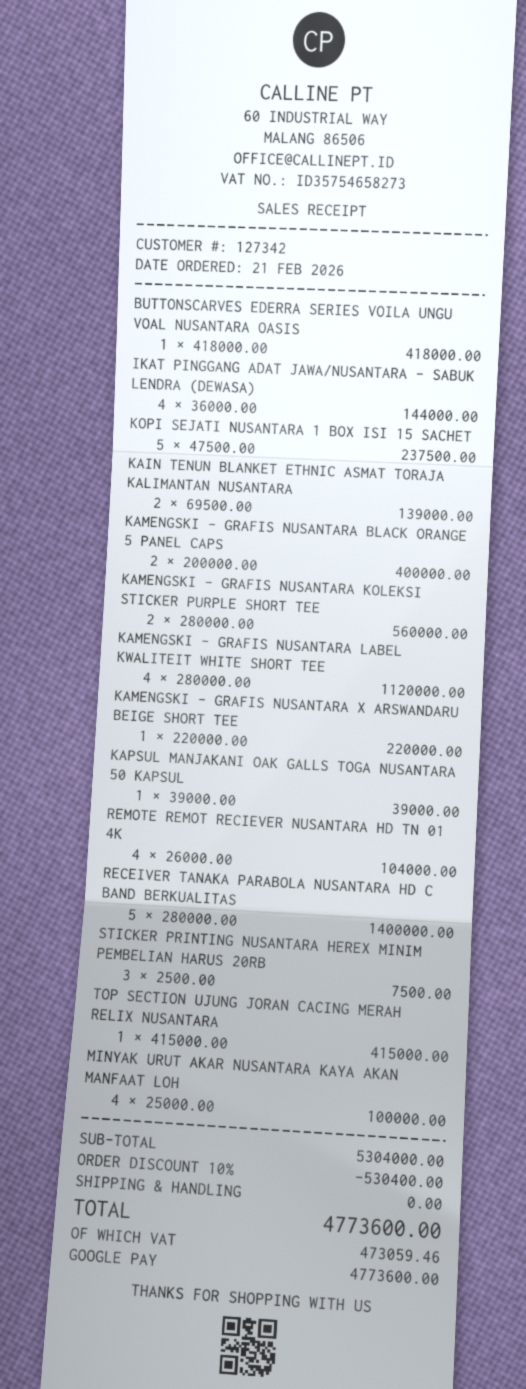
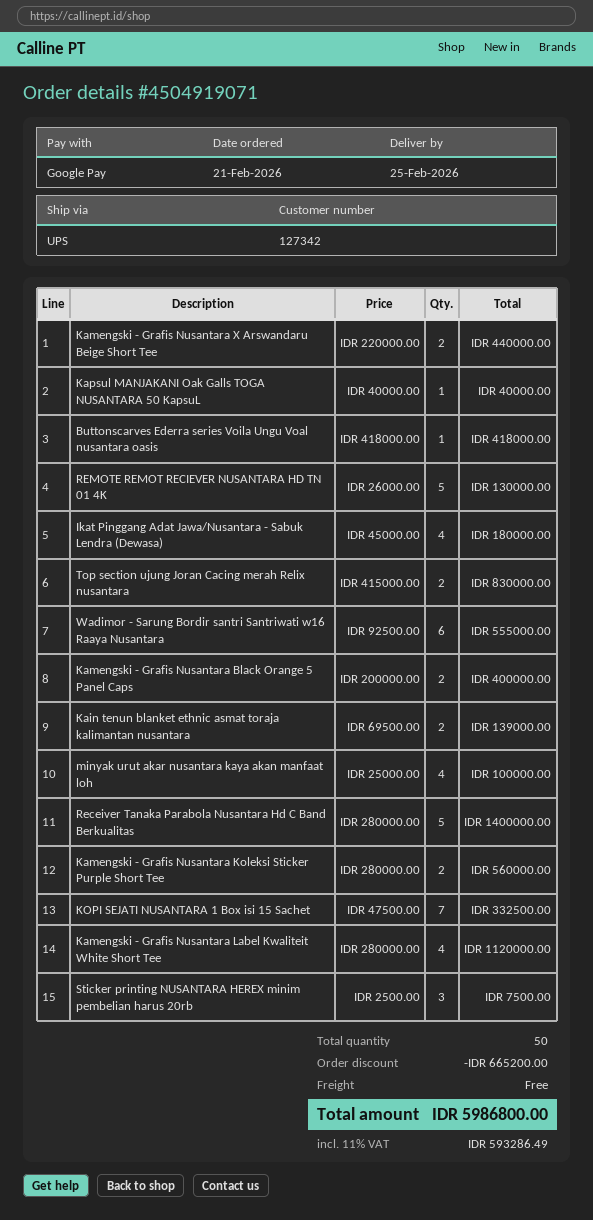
IKAT PINGGANG ADAT JAWA/NUSANTARA - SABUK LENDRA (DEWASA): 4 x 36000.00 = 144000.00 -> 4 x 45000.00 = 180000.00
KOPI SEJATI NUSANTARA 1 BOX ISI 15 SACHET: 5 x 47500.00 = 237500.00 -> 7 x 47500.00 = 332500.00
KAMENGSKI - GRAFIS NUSANTARA X ARSWANDARU BEIGE SHORT TEE: 1 x 220000.00 = 220000.00 -> 2 x 220000.00 = 440000.00
KAPSUL MANJAKANI OAK GALLS TOGA NUSANTARA 50 KAPSUL: 1 x 39000.00 = 39000.00 -> 1 x 40000.00 = 40000.00
REMOTE REMOT RECIEVER NUSANTARA HD TN 01 4K: 4 x 26000.00 = 104000.00 -> 5 x 26000.00 = 130000.00
TOP SECTION UJUNG JORAN CACING MERAH RELIX NUSANTARA: 1 x 415000.00 = 415000.00 -> 2 x 415000.00 = 830000.00
Wadimor - Sarung Bordir santri Santriwati w16 Raaya Nusantara: none -> 6 x 92500.00 = 555000.00
discount: 530400.00 -> 665200.00
tax: 473059.46 -> 593286.49
total: 4773600.00 -> 5986800.00

